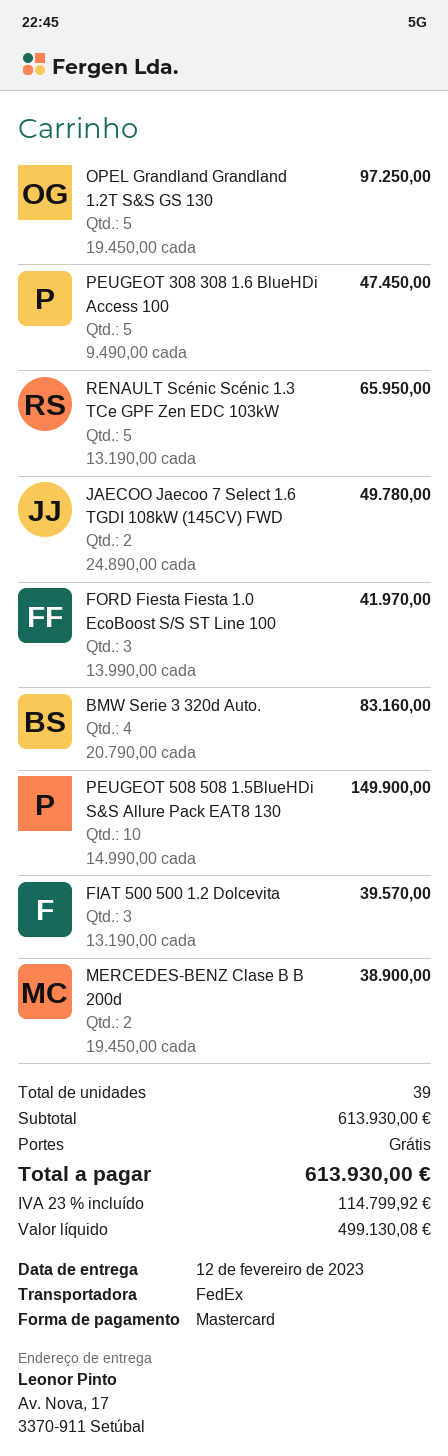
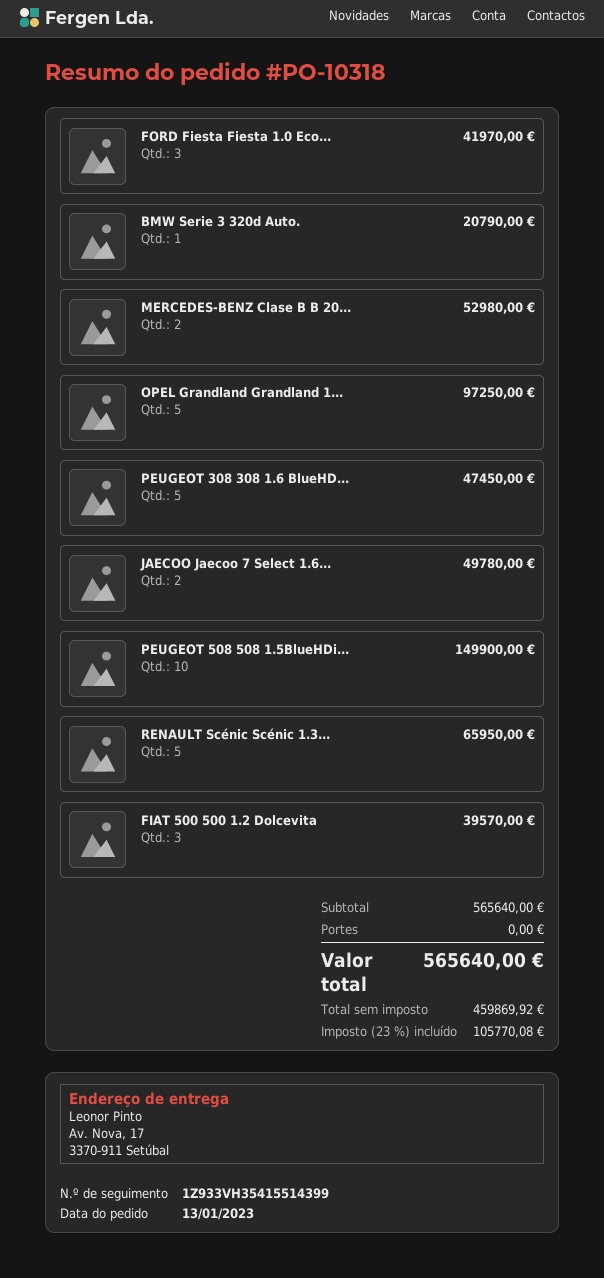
BMW Serie 3 320d Auto.: 4 for 83160.00 -> 1 for 20790.00
MERCEDES-BENZ Clase B B 200d: 2 for 38900.00 -> 2 for 52980.00
subtotal: 613930.00 -> 565640.00
net: 499130.08 -> 459869.92
tax: 23% = 114799.92 -> 23% = 105770.08
total: 613930.00 -> 565640.00

